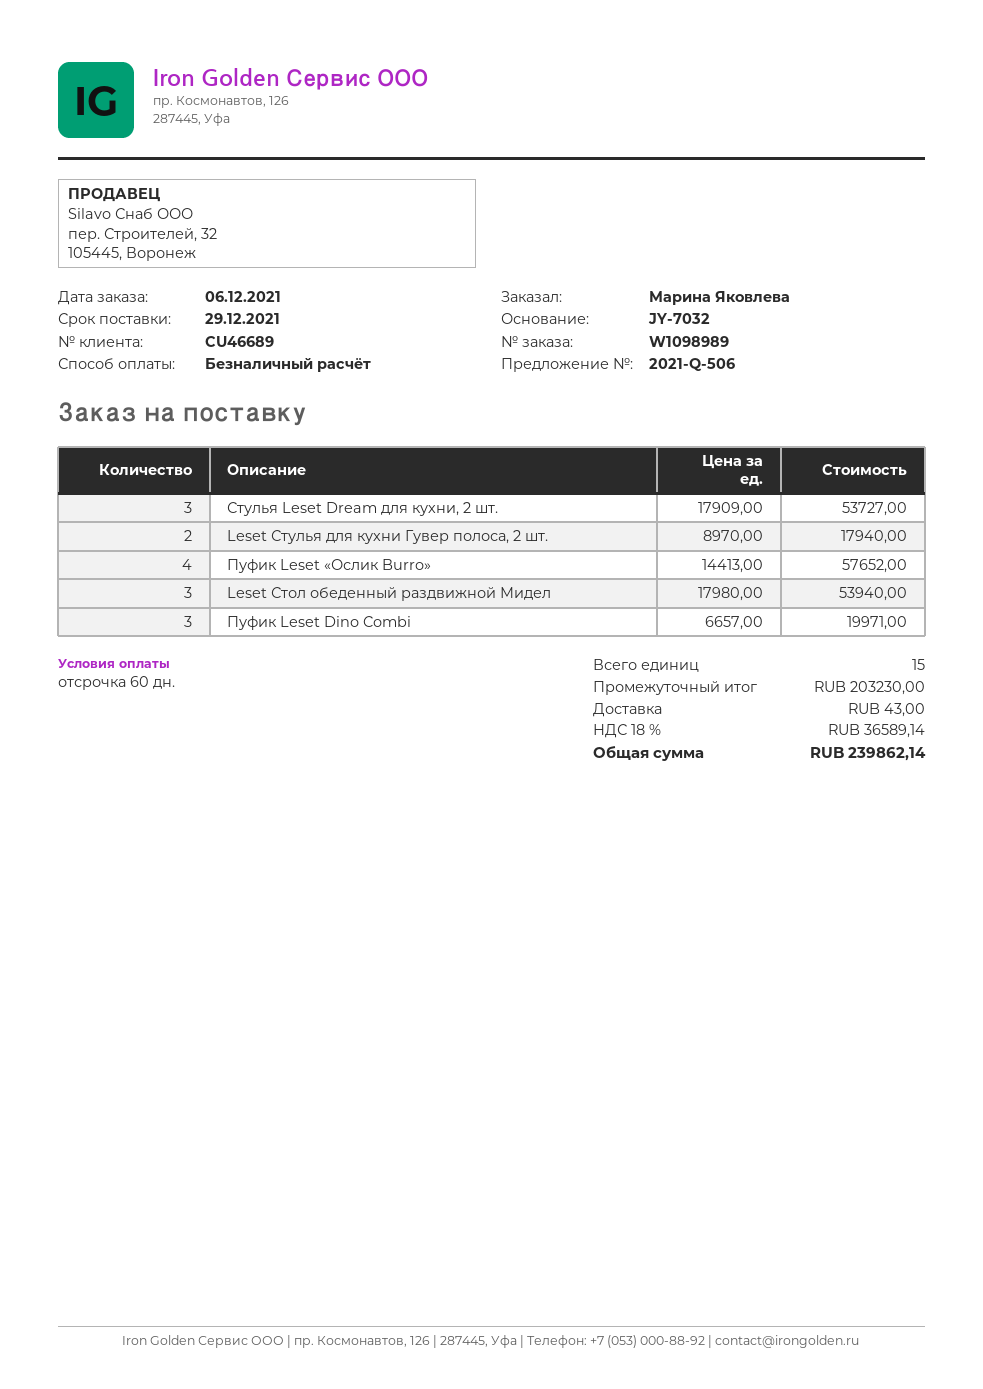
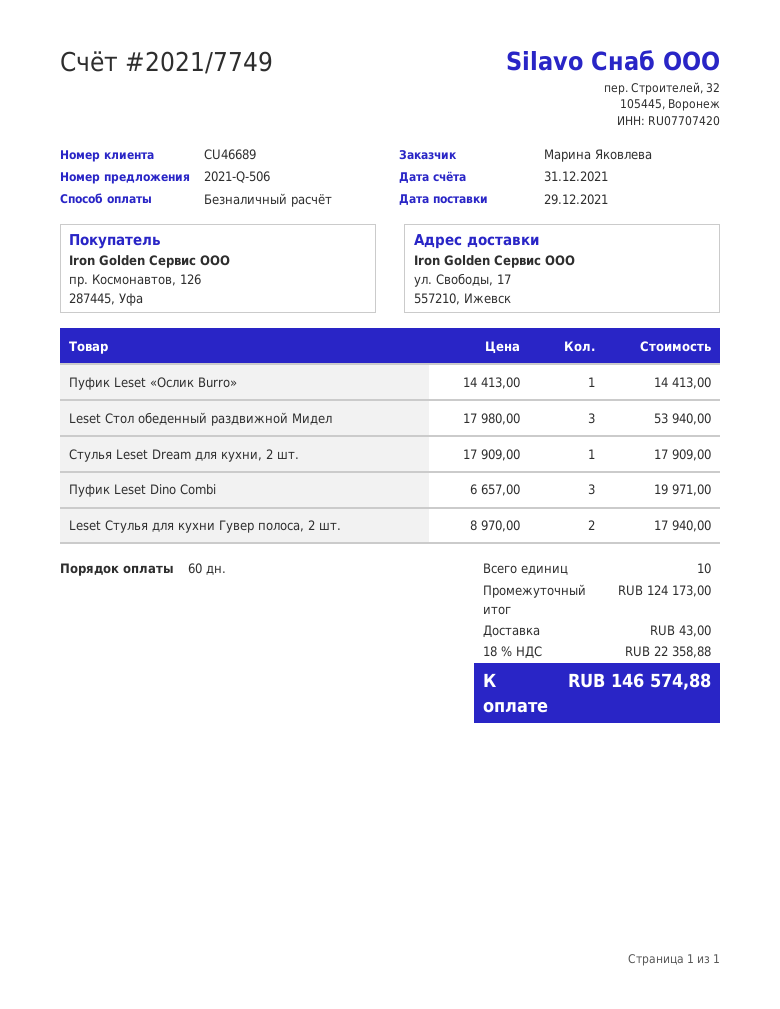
Стулья Leset Dream для кухни, 2 шт.: 3 x 17909.00 = 53727.00 -> 1 x 17909.00 = 17909.00
Пуфик Leset «Ослик Burro»: 4 x 14413.00 = 57652.00 -> 1 x 14413.00 = 14413.00
total quantity: 15 -> 10
subtotal: 203230.00 -> 124173.00
tax: 18% = 36589.14 -> 18% = 22358.88
total: 239862.14 -> 146574.88

